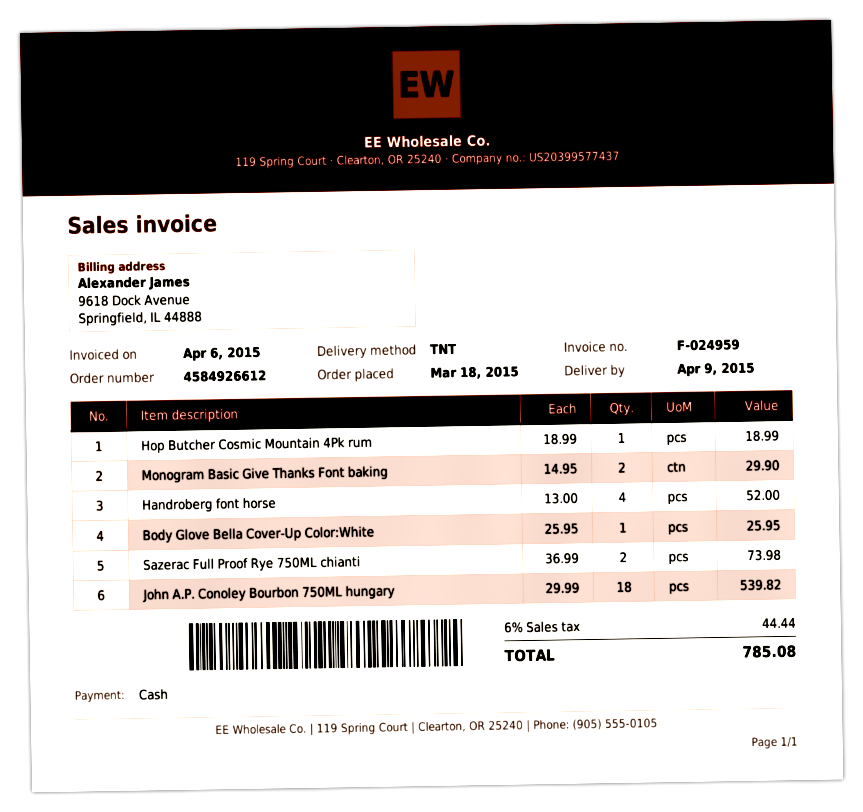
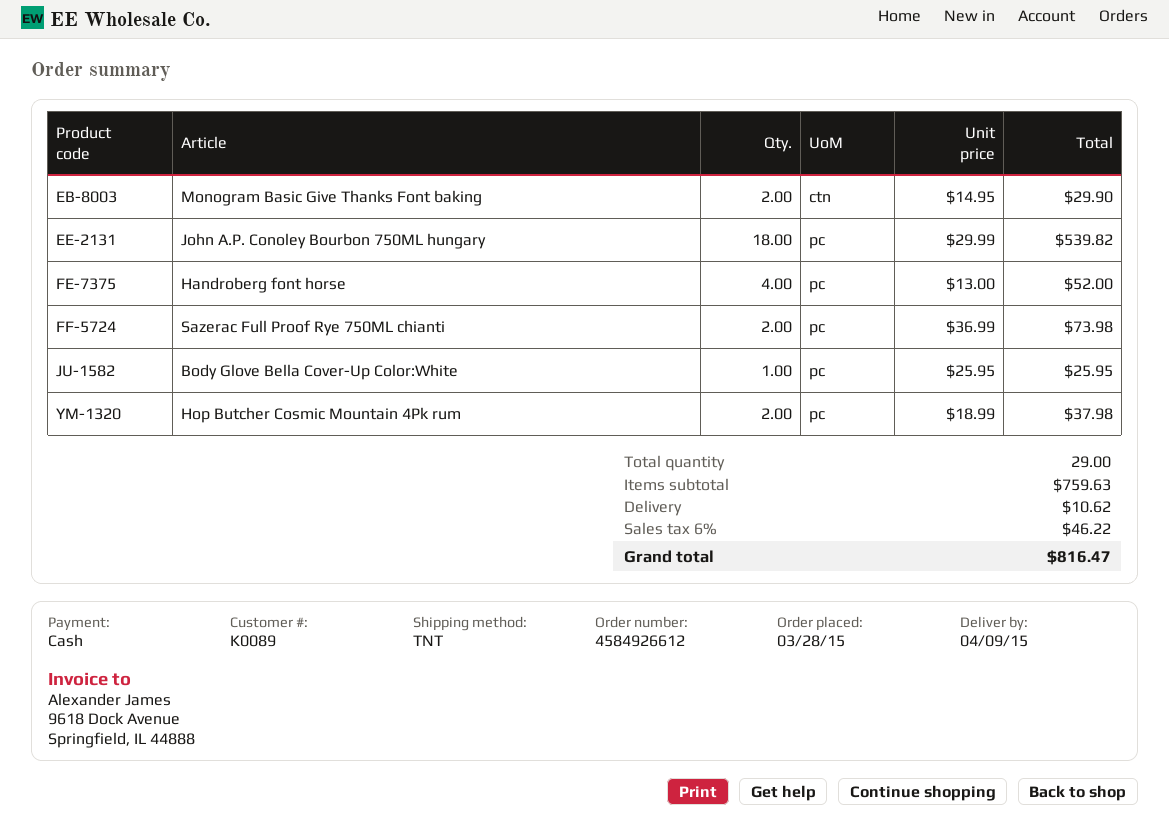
order date: 2015-03-18 -> 2015-03-28
Hop Butcher Cosmic Mountain 4Pk rum: 1 x 18.99 = 18.99 -> 2 x 18.99 = 37.98
shipping: none -> 10.62
tax: 6% = 44.44 -> 6% = 46.22
total: 785.08 -> 816.47

